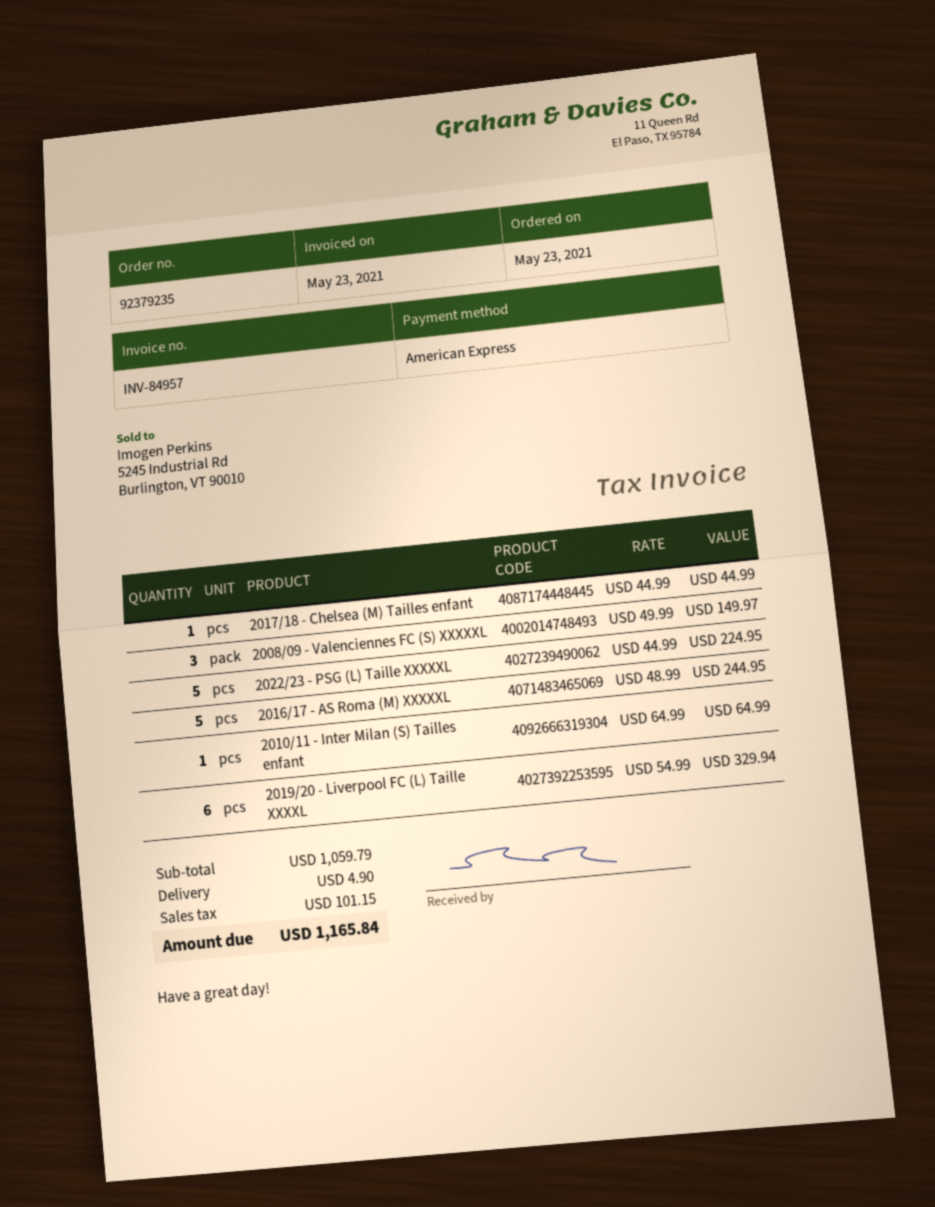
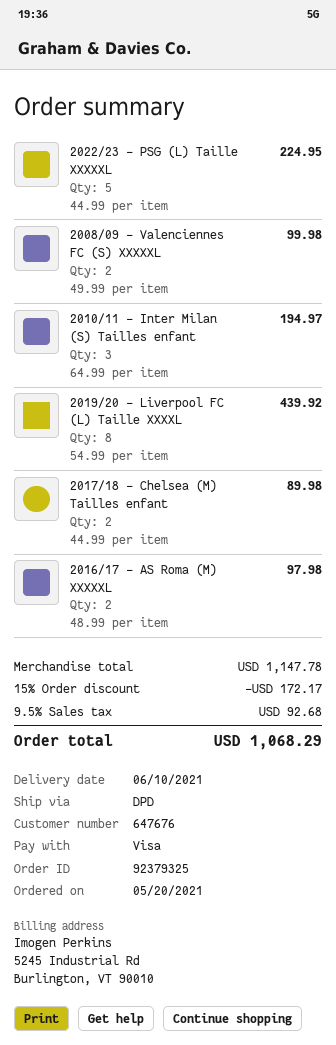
order number: 92379235 -> 92379325
order date: 2021-05-23 -> 2021-05-20
payment method: American Express -> Visa
2017/18 - Chelsea (M) Tailles enfant: 1 x 44.99 = 44.99 -> 2 x 44.99 = 89.98
2008/09 - Valenciennes FC (S) XXXXXL: 3 x 49.99 = 149.97 -> 2 x 49.99 = 99.98
2016/17 - AS Roma (M) XXXXXL: 5 x 48.99 = 244.95 -> 2 x 48.99 = 97.98
2010/11 - Inter Milan (S) Tailles enfant: 1 x 64.99 = 64.99 -> 3 x 64.99 = 194.97
2019/20 - Liverpool FC (L) Taille XXXXL: 6 x 54.99 = 329.94 -> 8 x 54.99 = 439.92
subtotal: 1059.79 -> 1147.78
discount: none -> 15% = 172.17
shipping: 4.90 -> none
tax: 101.15 -> 92.68
total: 1165.84 -> 1068.29

